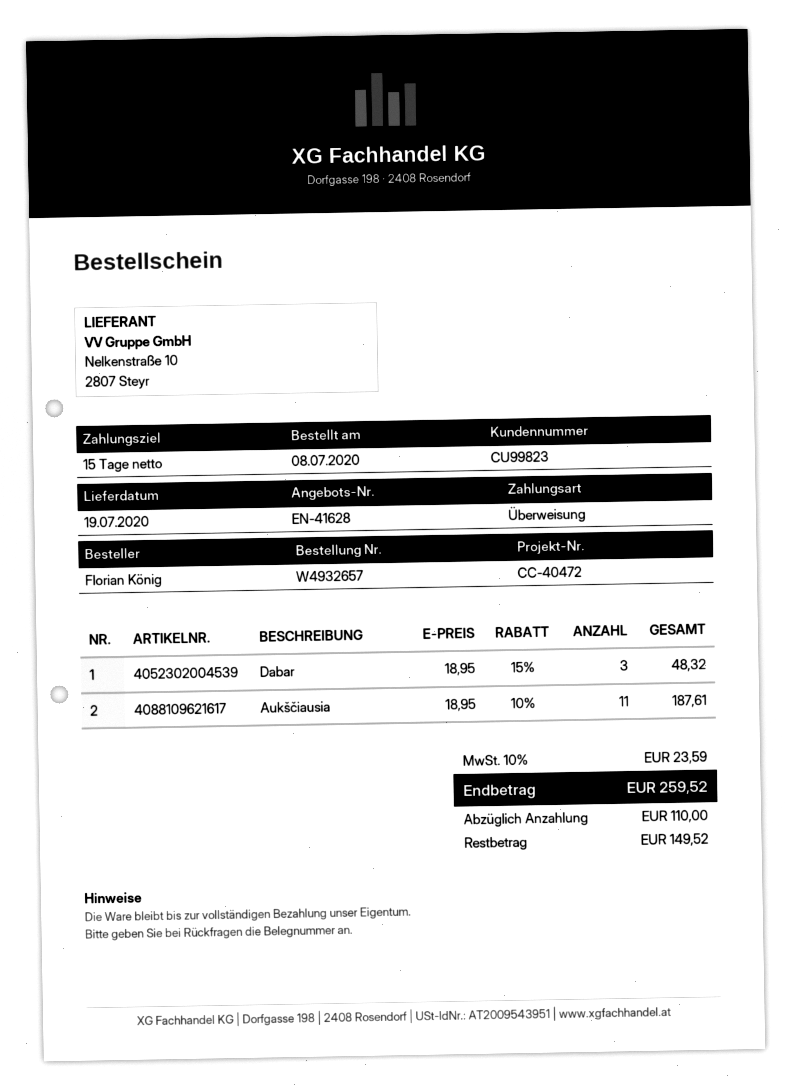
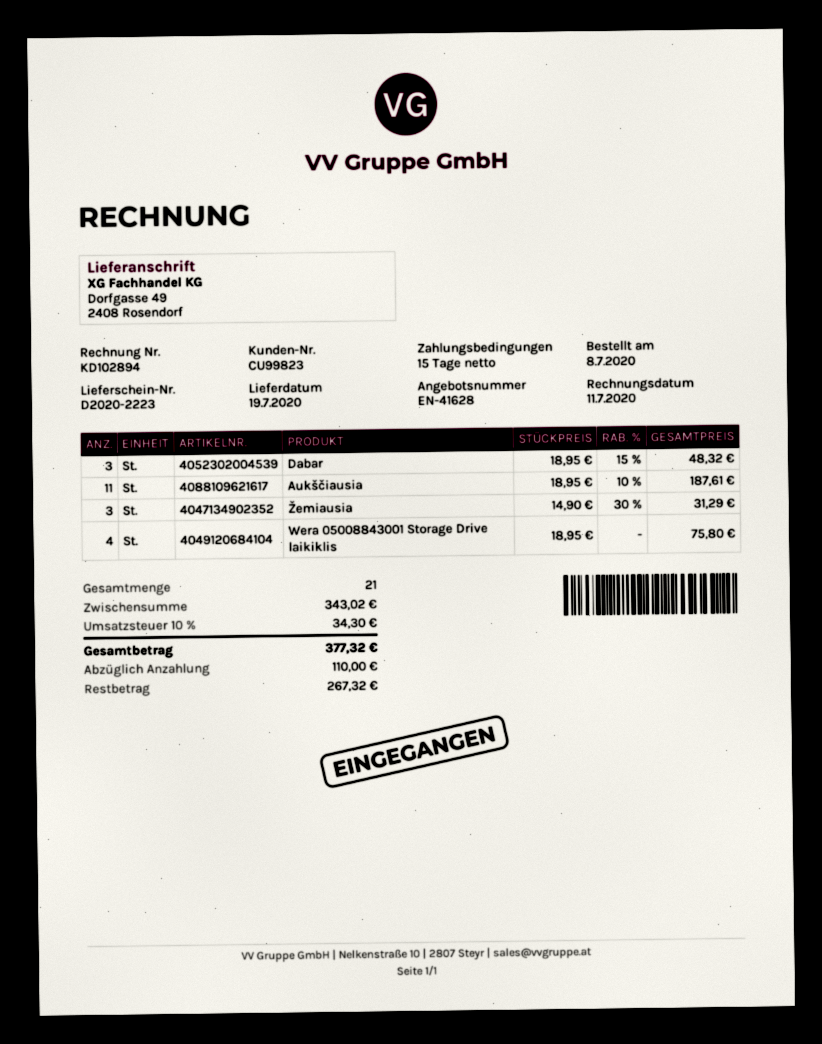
Žemiausia: none -> 3 x 14.90 - 30% = 31.29
Wera 05008843001 Storage Drive laikiklis: none -> 4 x 18.95 = 75.80
tax: 10% = 23.59 -> 10% = 34.30
total: 259.52 -> 377.32
balance: 149.52 -> 267.32

